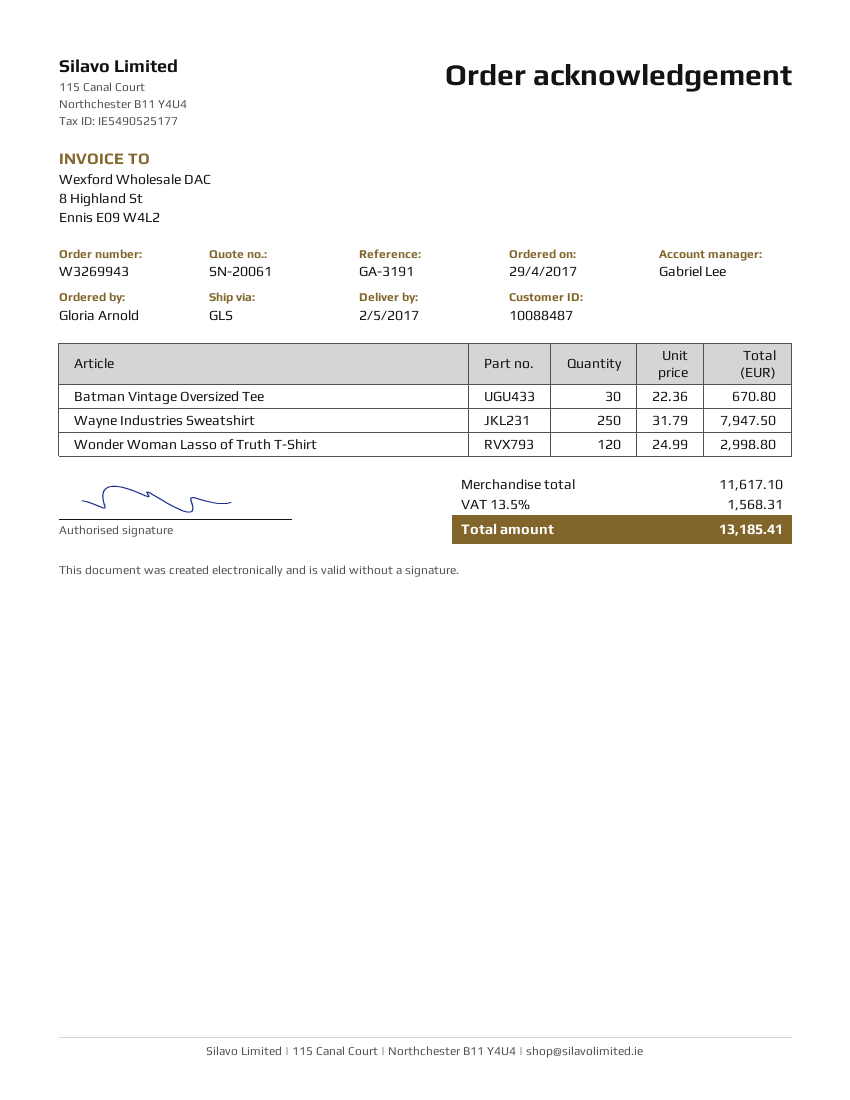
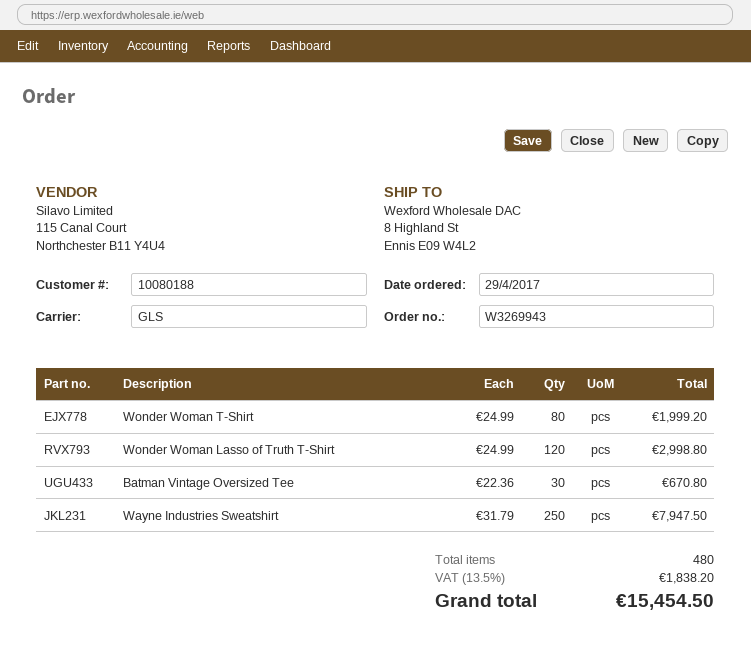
customer number: 10088487 -> 10080188
Wonder Woman T-Shirt: none -> 80 x 24.99 = 1999.20
tax: 13.5% = 1568.31 -> 13.5% = 1838.20
total: 13185.41 -> 15454.50

